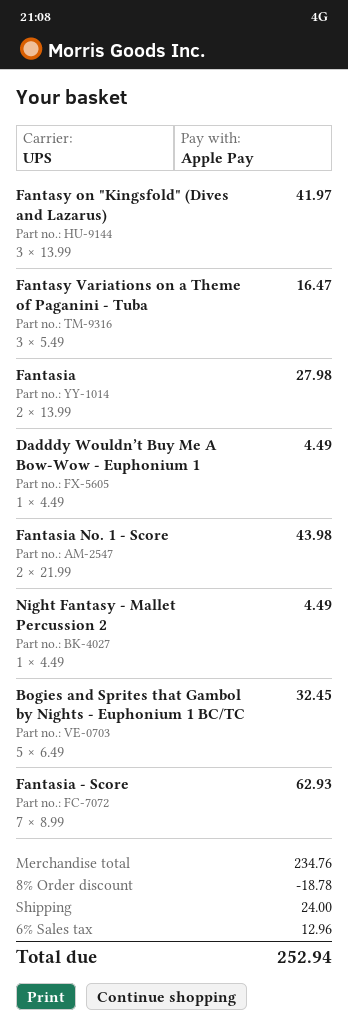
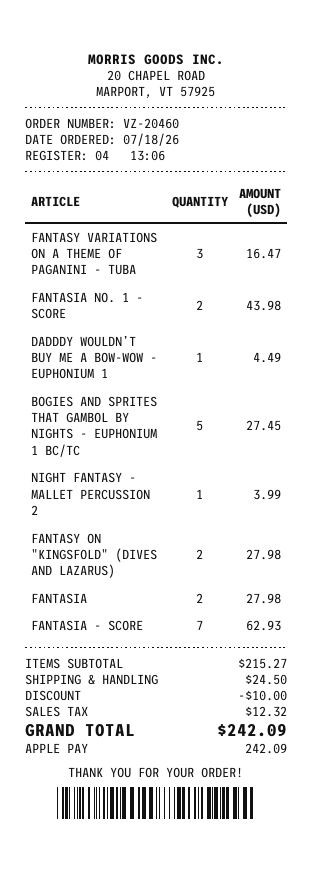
Fantasy on "Kingsfold" (Dives and Lazarus): 3 for 41.97 -> 2 for 27.98
Night Fantasy - Mallet Percussion 2: 1 for 4.49 -> 1 for 3.99
Bogies and Sprites that Gambol by Nights - Euphonium 1 BC/TC: 5 for 32.45 -> 5 for 27.45
subtotal: 234.76 -> 215.27
discount: 18.78 -> 10.00
shipping: 24.00 -> 24.50
tax: 12.96 -> 12.32
total: 252.94 -> 242.09

